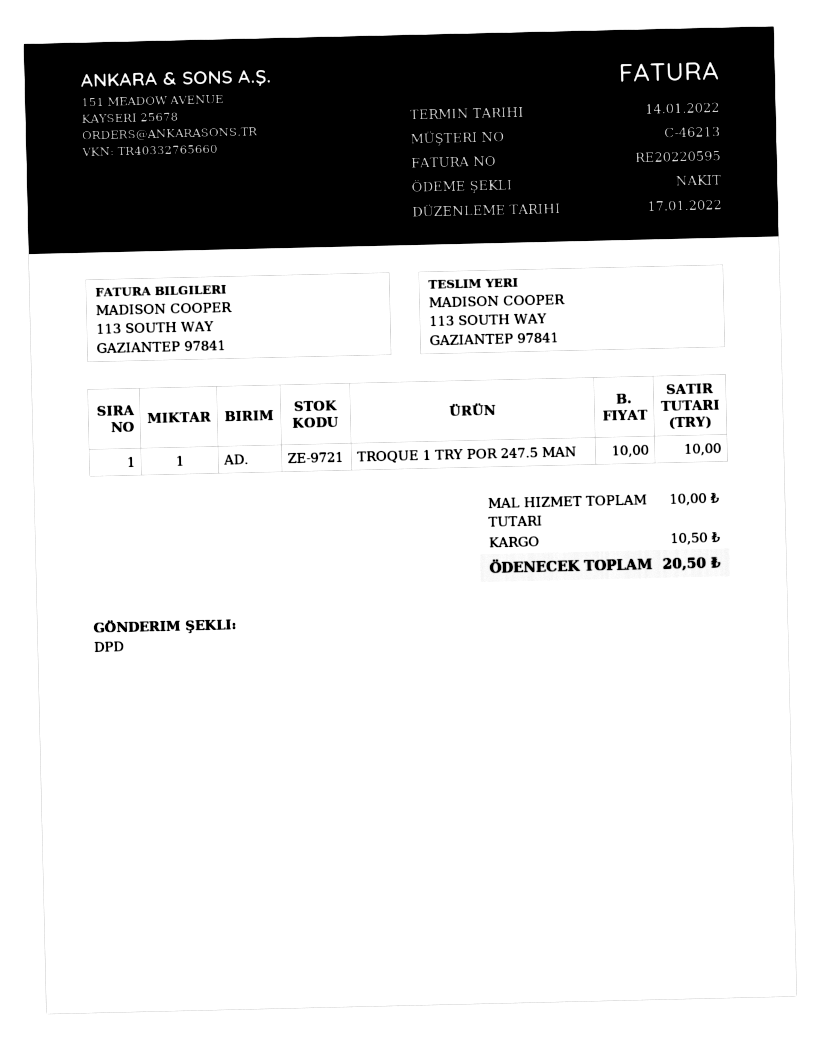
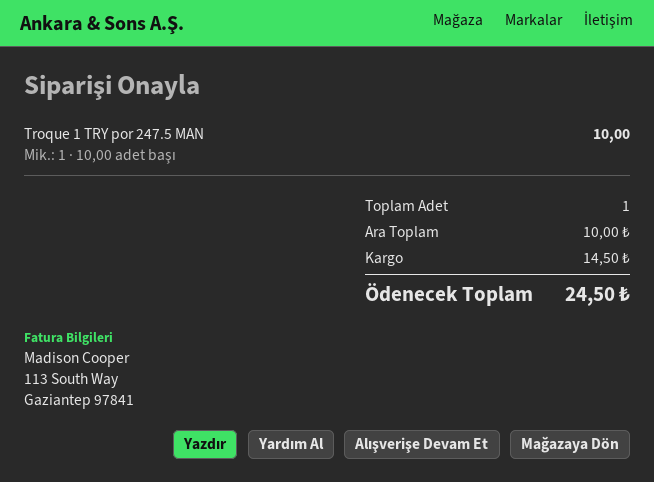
shipping: 10.50 -> 14.50
total: 20.50 -> 24.50

